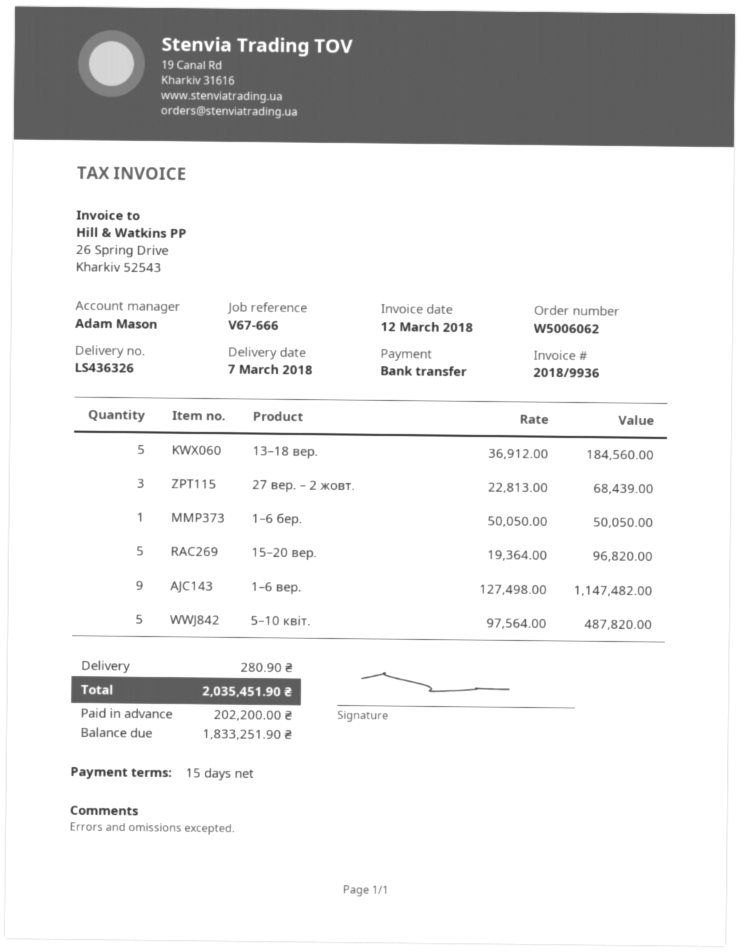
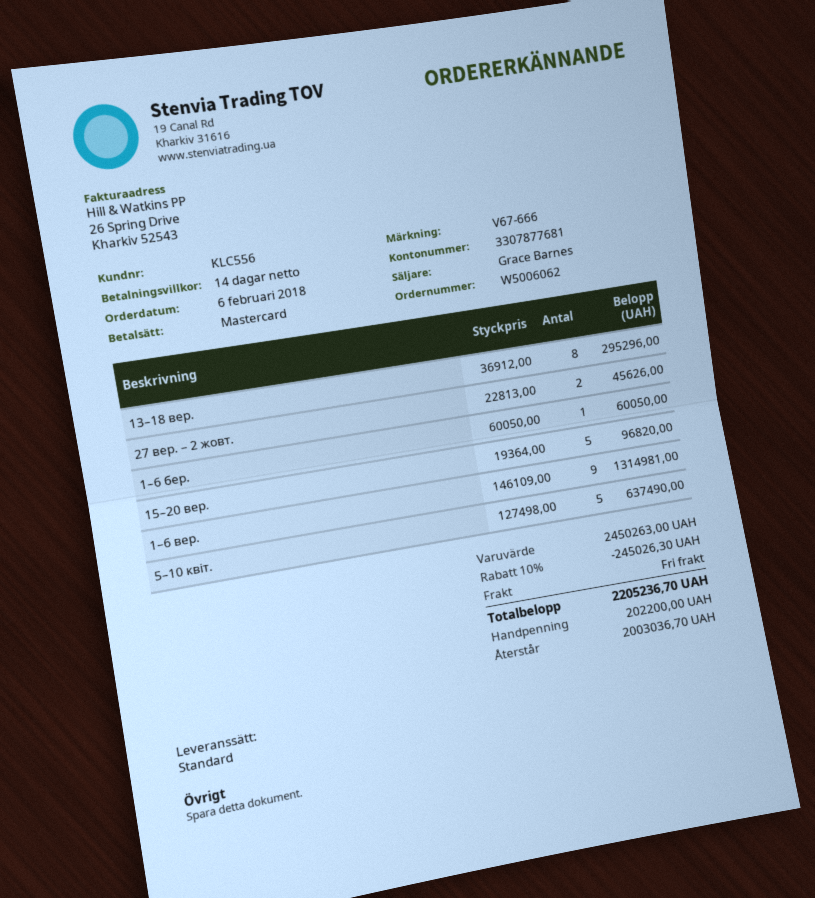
payment terms: 15 days -> 14 days
sales rep: Adam Mason -> Grace Barnes
payment method: bank transfer -> Mastercard
13–18 вер.: 5 x 36912.00 = 184560.00 -> 8 x 36912.00 = 295296.00
27 вер. – 2 жовт.: 3 x 22813.00 = 68439.00 -> 2 x 22813.00 = 45626.00
1–6 бер.: 1 x 50050.00 = 50050.00 -> 1 x 60050.00 = 60050.00
1–6 вер.: 9 x 127498.00 = 1147482.00 -> 9 x 146109.00 = 1314981.00
5–10 квіт.: 5 x 97564.00 = 487820.00 -> 5 x 127498.00 = 637490.00
discount: none -> 10% = 245026.30
shipping: 280.90 -> 0.00
total: 2035451.90 -> 2205236.70
balance: 1833251.90 -> 2003036.70

